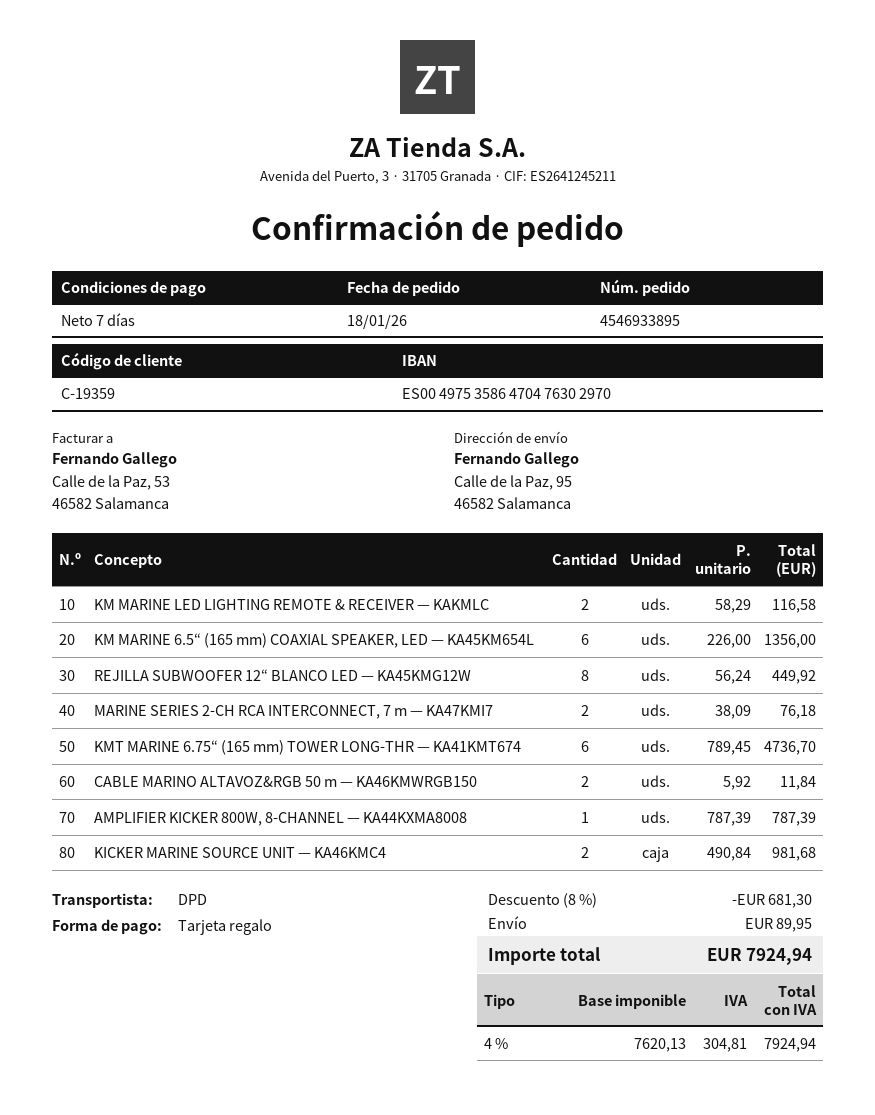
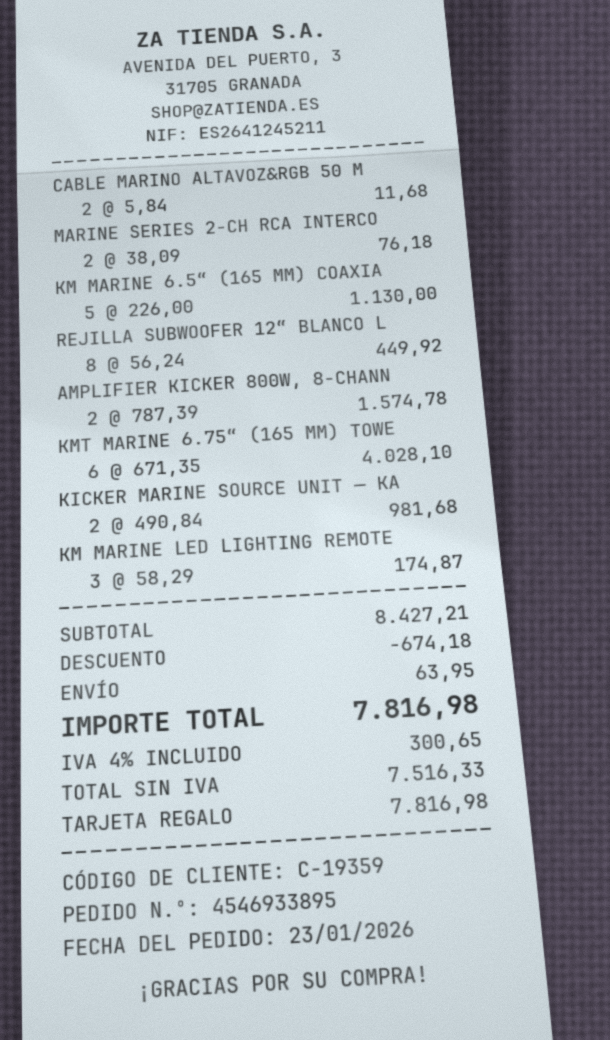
order date: 2026-01-18 -> 2026-01-23
KM MARINE LED LIGHTING REMOTE & RECEIVER — KAKMLC: 2 x 58.29 = 116.58 -> 3 x 58.29 = 174.87
KM MARINE 6.5“ (165 mm) COAXIAL SPEAKER, LED — KA45KM654L: 6 x 226.00 = 1356.00 -> 5 x 226.00 = 1130.00
KMT MARINE 6.75“ (165 mm) TOWER LONG-THR — KA41KMT674: 6 x 789.45 = 4736.70 -> 6 x 671.35 = 4028.10
CABLE MARINO ALTAVOZ&RGB 50 m — KA46KMWRGB150: 2 x 5.92 = 11.84 -> 2 x 5.84 = 11.68
AMPLIFIER KICKER 800W, 8-CHANNEL — KA44KXMA8008: 1 x 787.39 = 787.39 -> 2 x 787.39 = 1574.78
discount: 681.30 -> 674.18
shipping: 89.95 -> 63.95
net: 7620.13 -> 7516.33
tax: 4% = 304.81 -> 4% = 300.65
total: 7924.94 -> 7816.98

